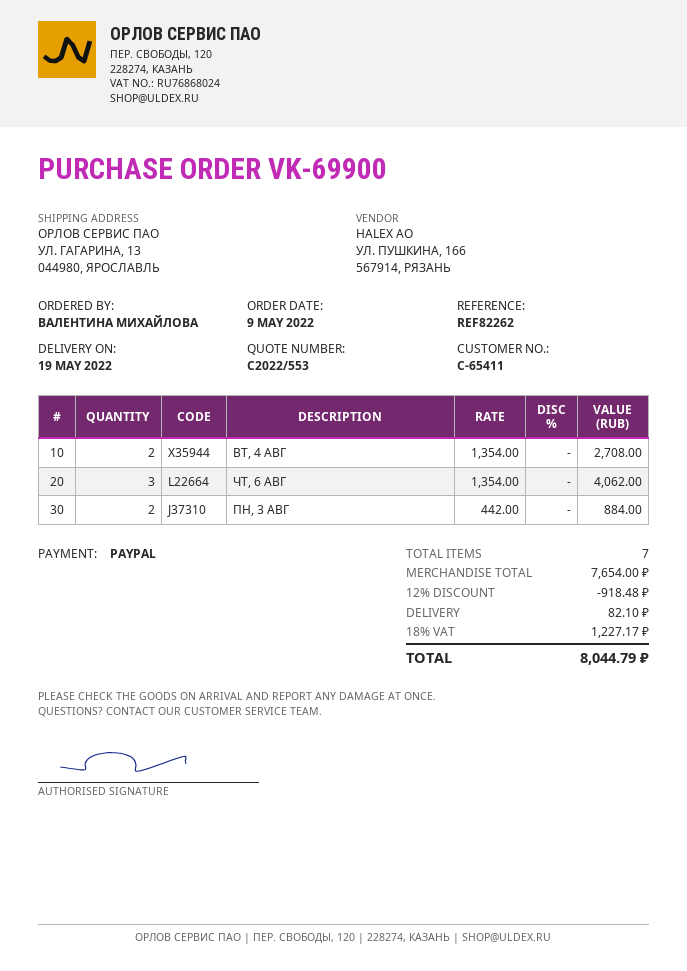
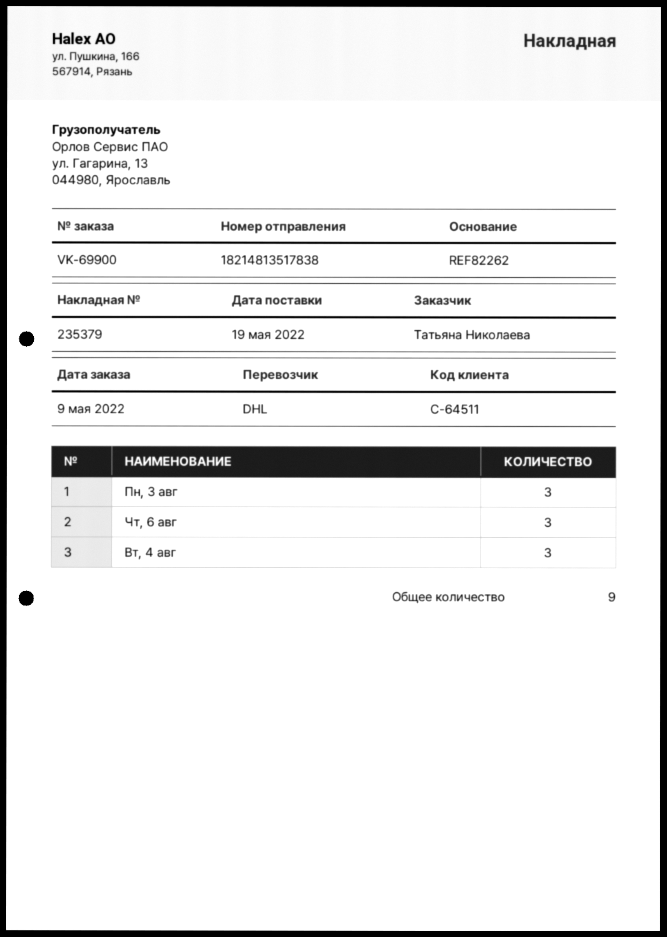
customer number: C-65411 -> C-64511
ordered by: ВАЛЕНТИНА МИХАЙЛОВА -> Татьяна Николаева
ВТ, 4 АВГ: 2 -> 3
ПН, 3 АВГ: 2 -> 3
total quantity: 7 -> 9

